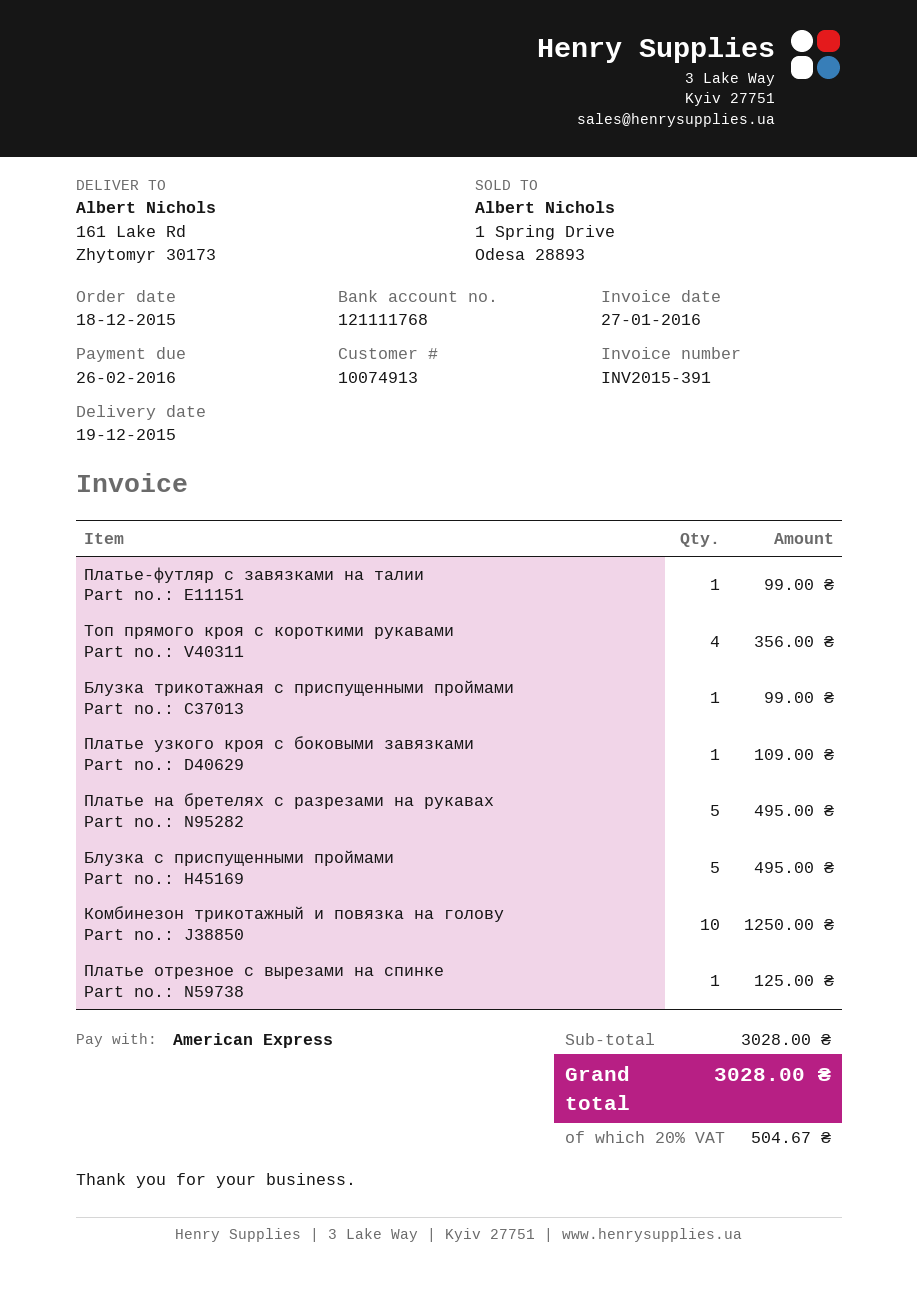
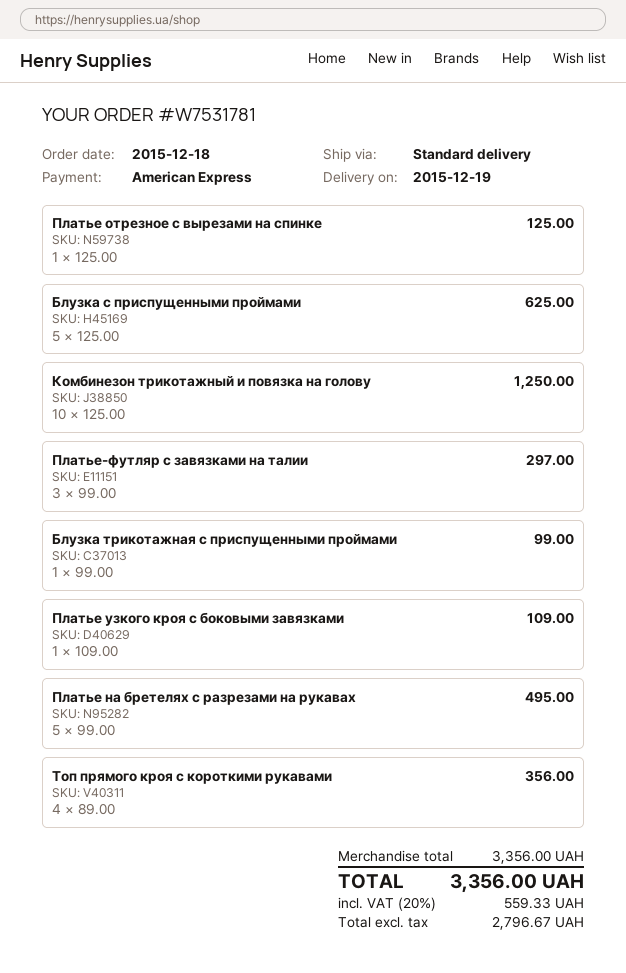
Платье-футляр с завязками на талии: 1 for 99.00 -> 3 for 297.00
Блузка с приспущенными проймами: 5 for 495.00 -> 5 for 625.00
subtotal: 3028.00 -> 3356.00
tax: 20% = 504.67 -> 20% = 559.33
total: 3028.00 -> 3356.00

